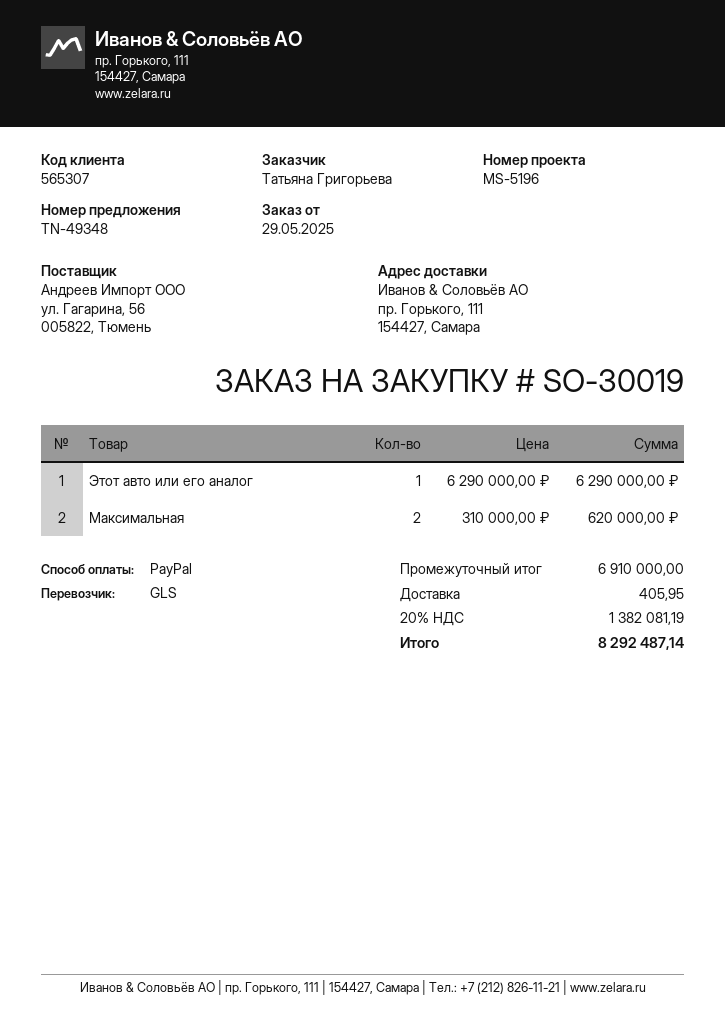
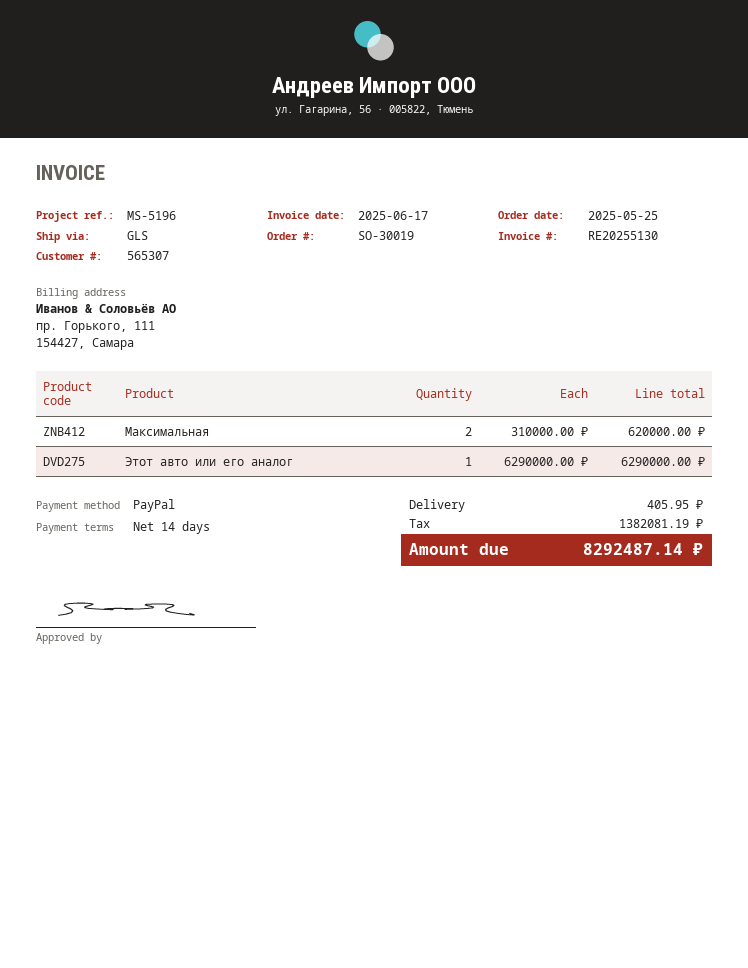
order date: 2025-05-29 -> 2025-05-25

